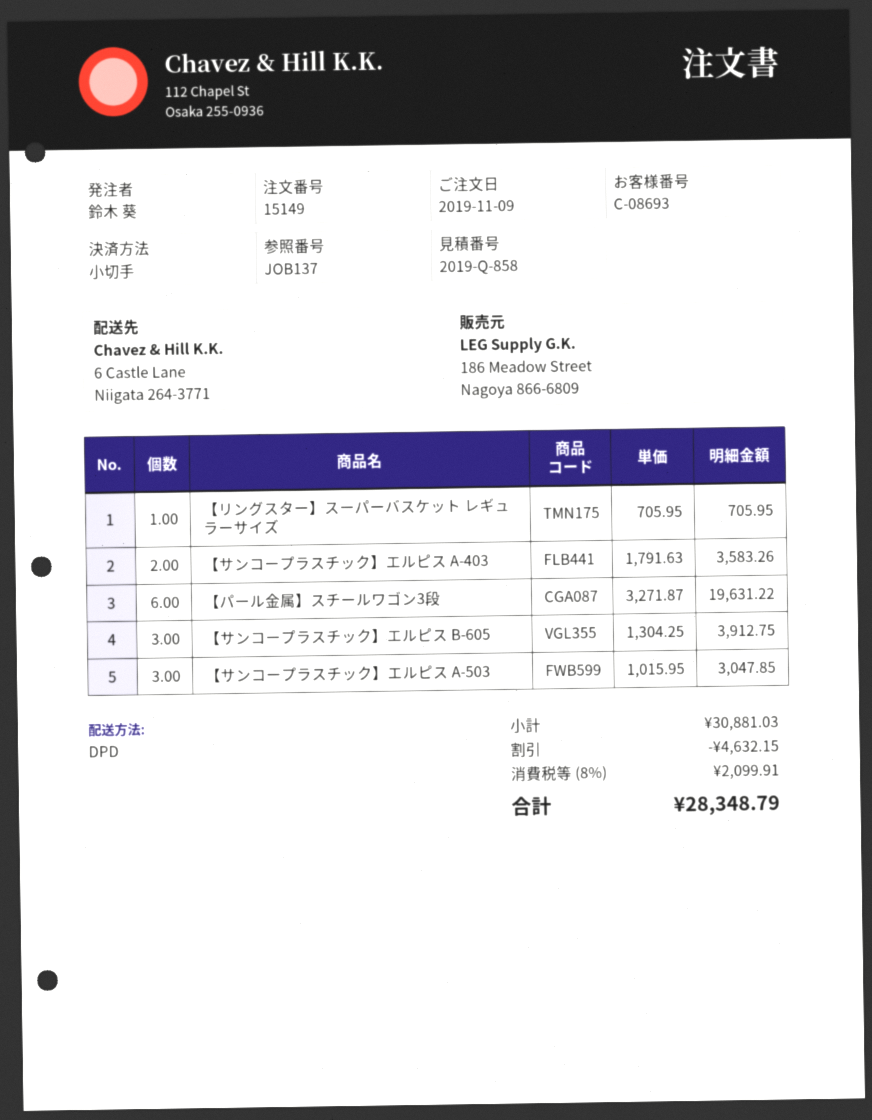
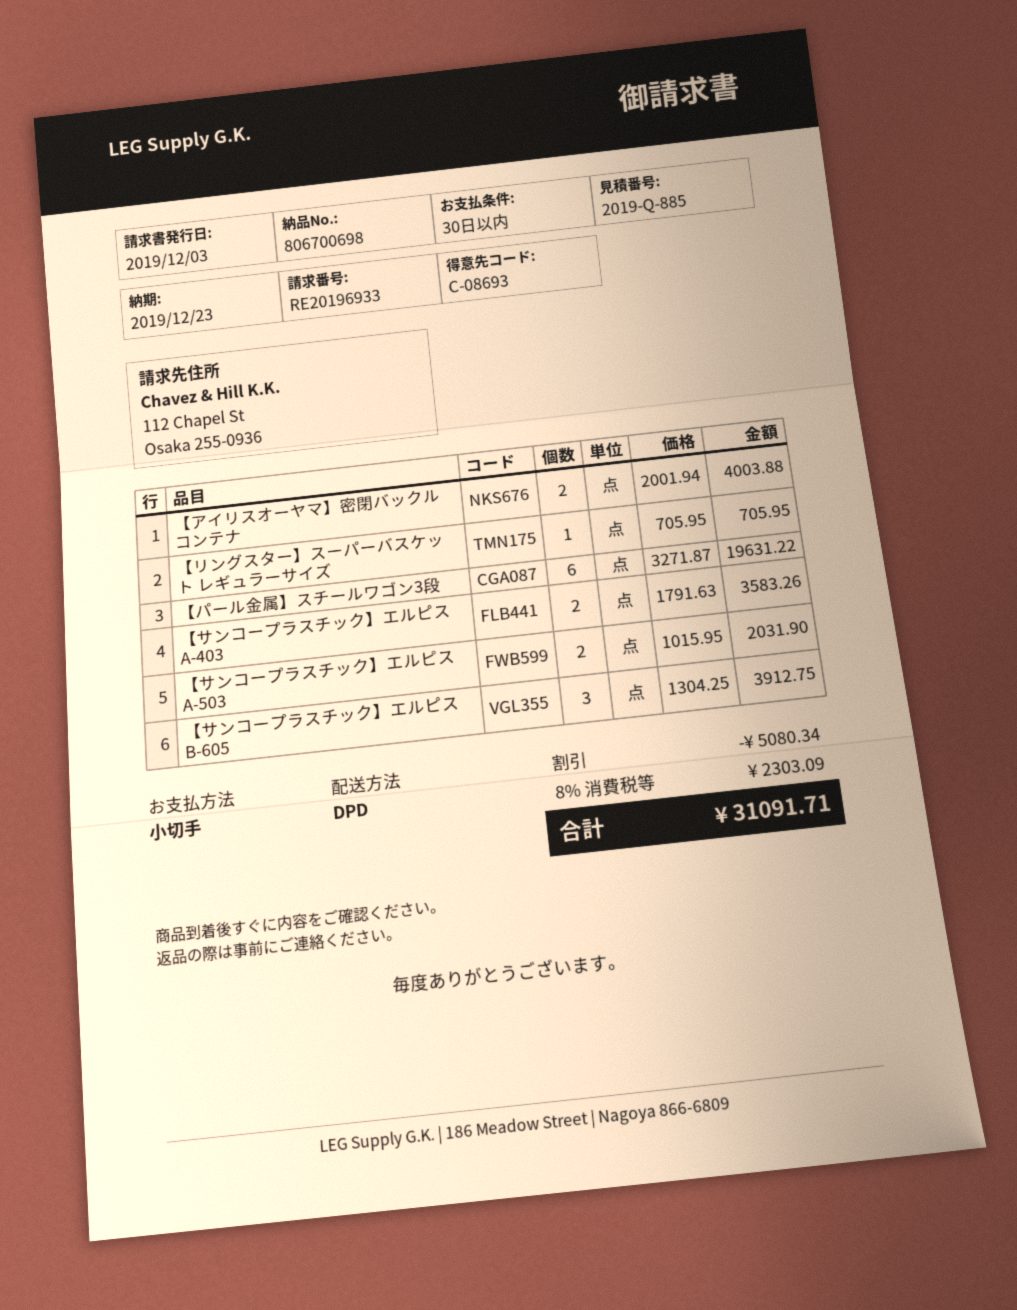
quote number: 2019-Q-858 -> 2019-Q-885
【サンコープラスチック】エルピス A-503: 3 x 1015.95 = 3047.85 -> 2 x 1015.95 = 2031.90
【アイリスオーヤマ】密閉バックルコンテナ: none -> 2 x 2001.94 = 4003.88
discount: 4632.15 -> 5080.34
tax: 8% = 2099.91 -> 8% = 2303.09
total: 28348.79 -> 31091.71

